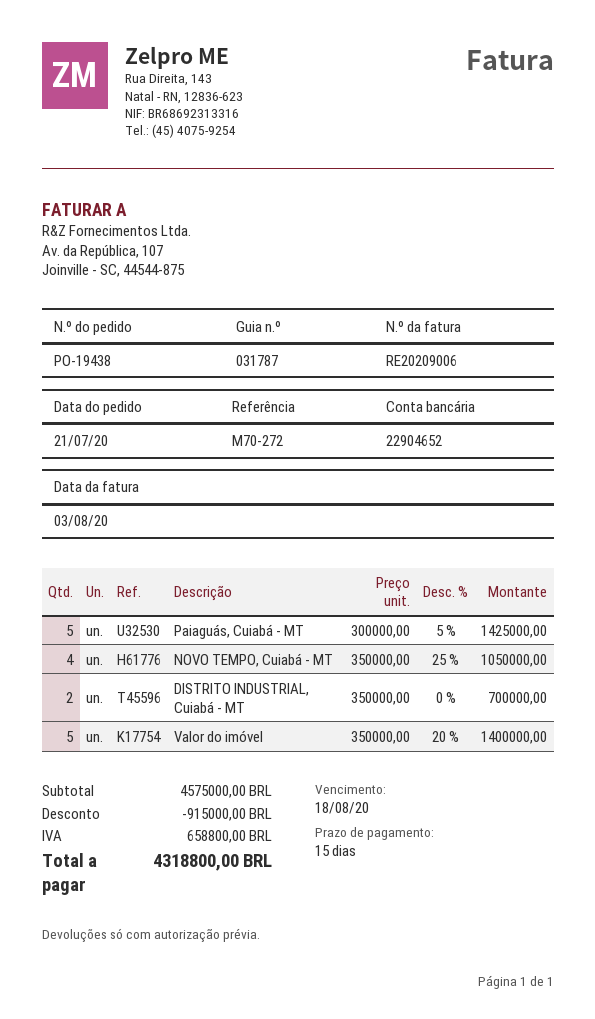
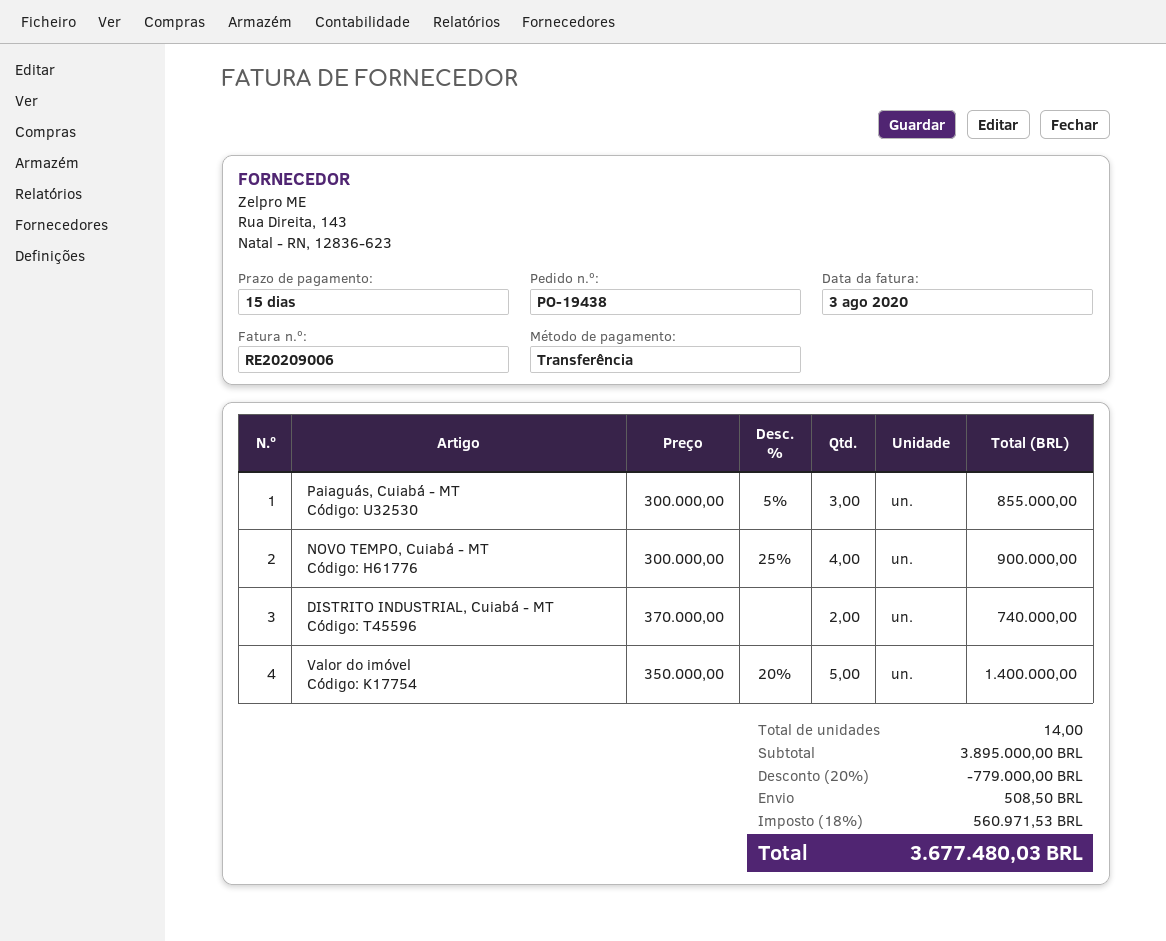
Paiaguás, Cuiabá - MT: 5 x 300000.00 - 5% = 1425000.00 -> 3 x 300000.00 - 5% = 855000.00
NOVO TEMPO, Cuiabá - MT: 4 x 350000.00 - 25% = 1050000.00 -> 4 x 300000.00 - 25% = 900000.00
DISTRITO INDUSTRIAL, Cuiabá - MT: 2 x 350000.00 = 700000.00 -> 2 x 370000.00 = 740000.00
subtotal: 4575000.00 -> 3895000.00
discount: 915000.00 -> 779000.00
shipping: none -> 508.50
tax: 658800.00 -> 560971.53
total: 4318800.00 -> 3677480.03

